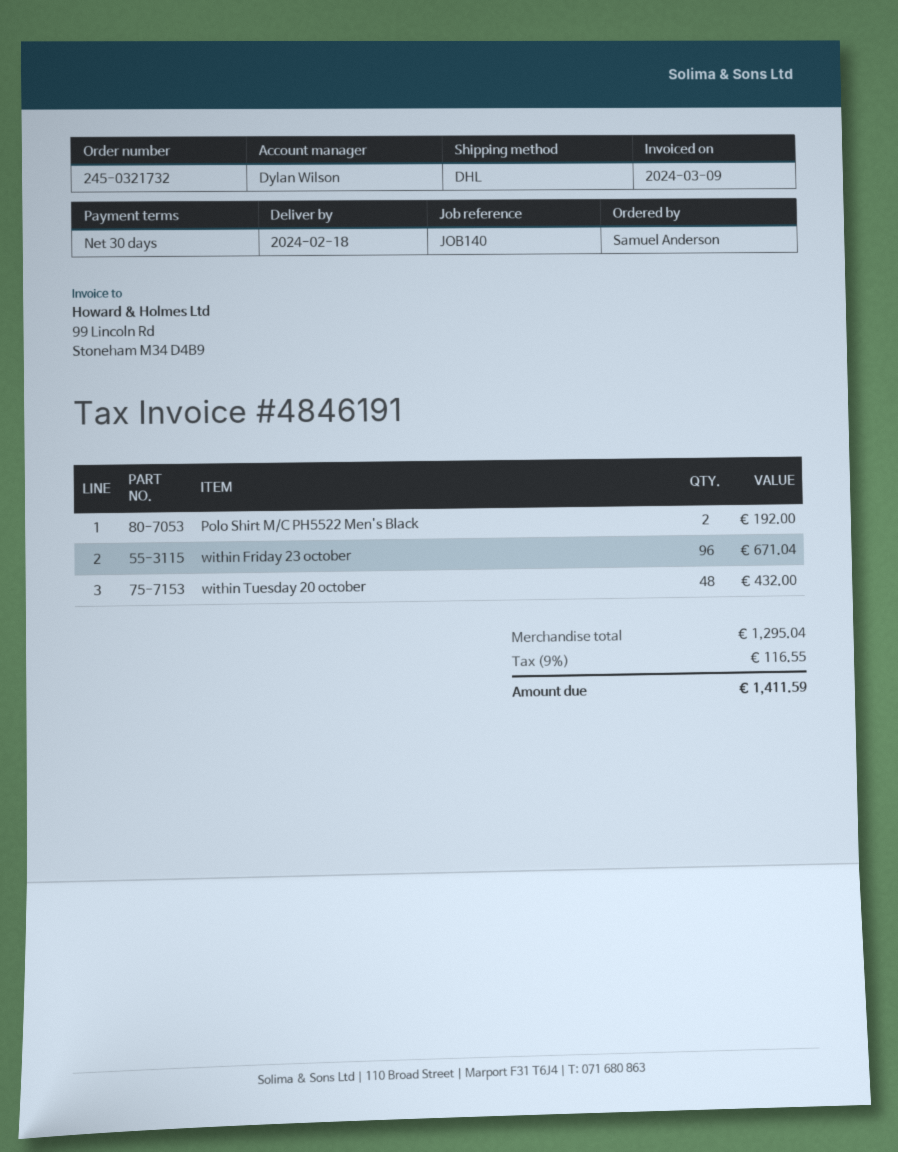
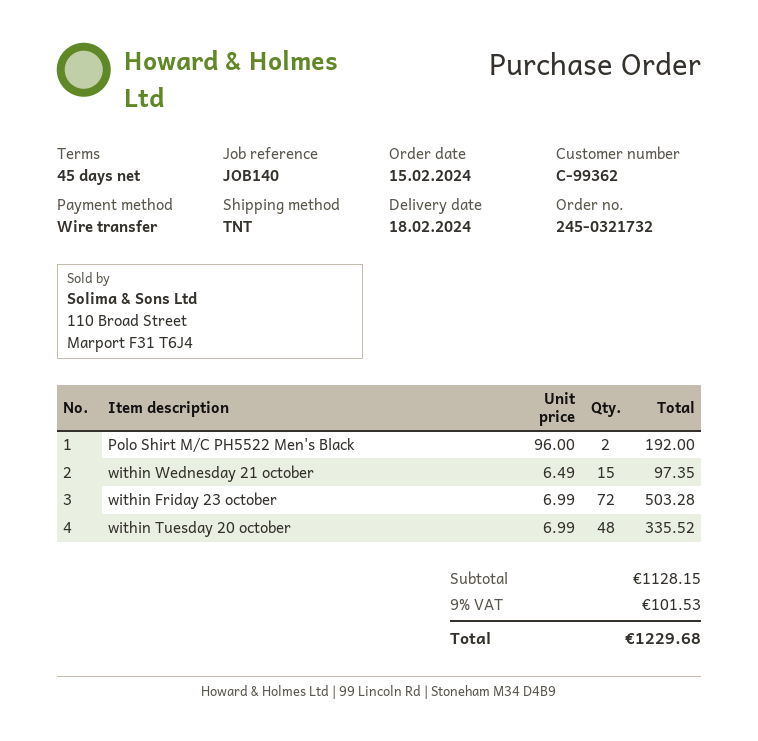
payment terms: 30 days -> 45 days
shipping method: DHL -> TNT
within Friday 23 october: 96 for 671.04 -> 72 for 503.28
within Tuesday 20 october: 48 for 432.00 -> 48 for 335.52
within Wednesday 21 october: none -> 15 for 97.35
subtotal: 1295.04 -> 1128.15
tax: 9% = 116.55 -> 9% = 101.53
total: 1411.59 -> 1229.68

